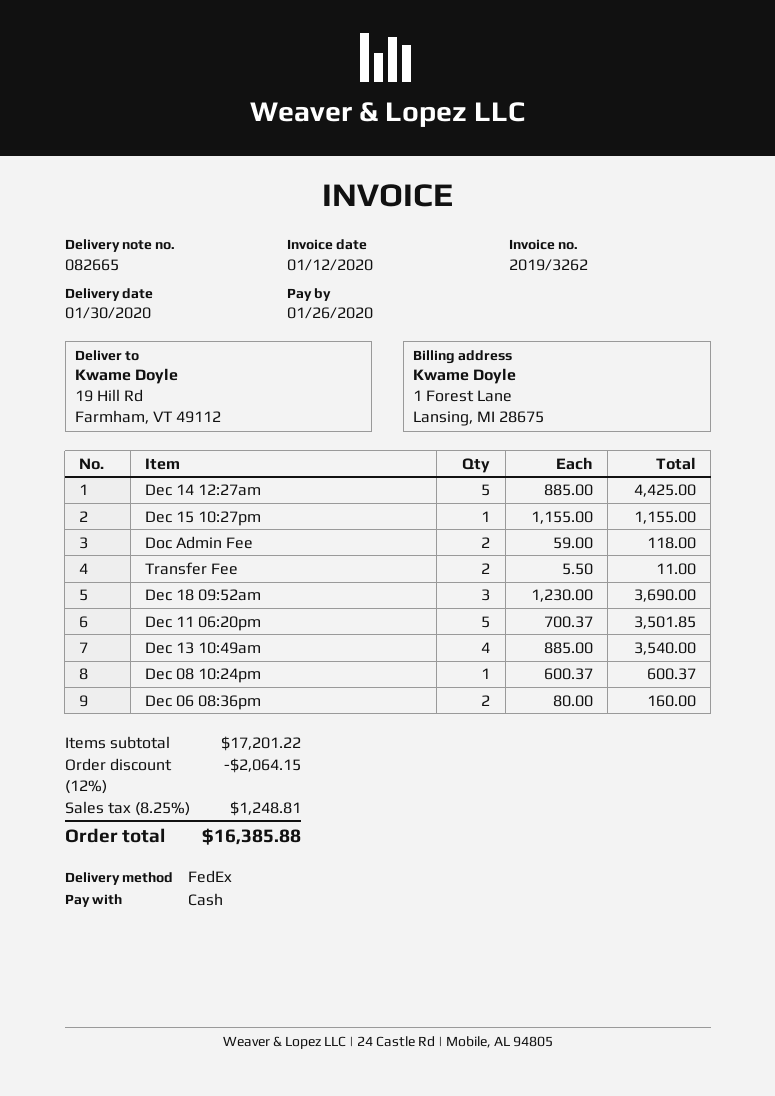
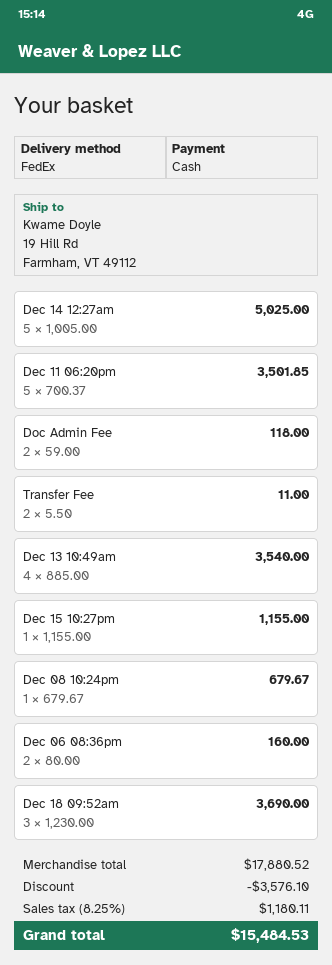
Dec 14 12:27am: 5 x 885.00 = 4425.00 -> 5 x 1005.00 = 5025.00
Dec 08 10:24pm: 1 x 600.37 = 600.37 -> 1 x 679.67 = 679.67
subtotal: 17201.22 -> 17880.52
discount: 2064.15 -> 3576.10
tax: 8.25% = 1248.81 -> 8.25% = 1180.11
total: 16385.88 -> 15484.53

